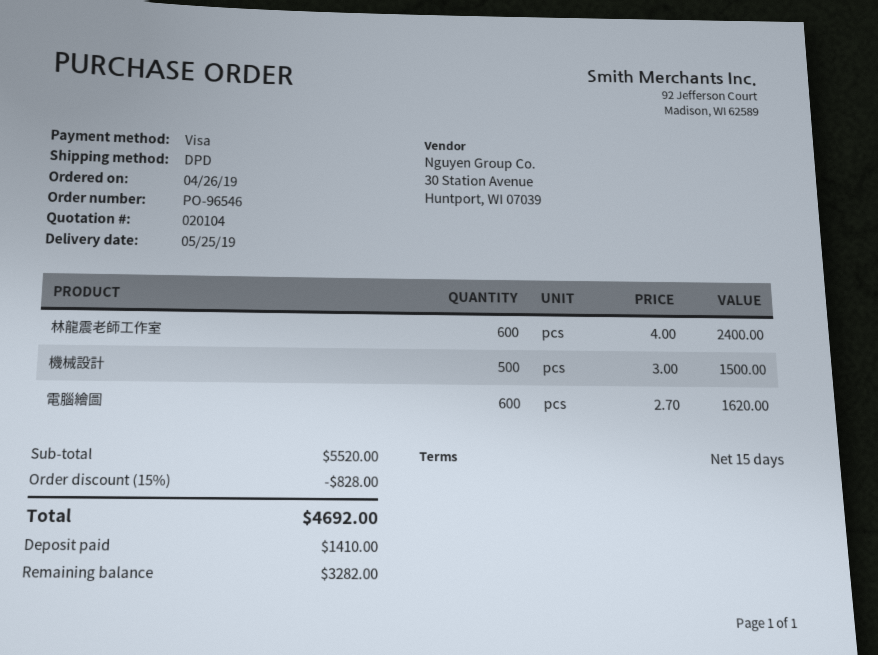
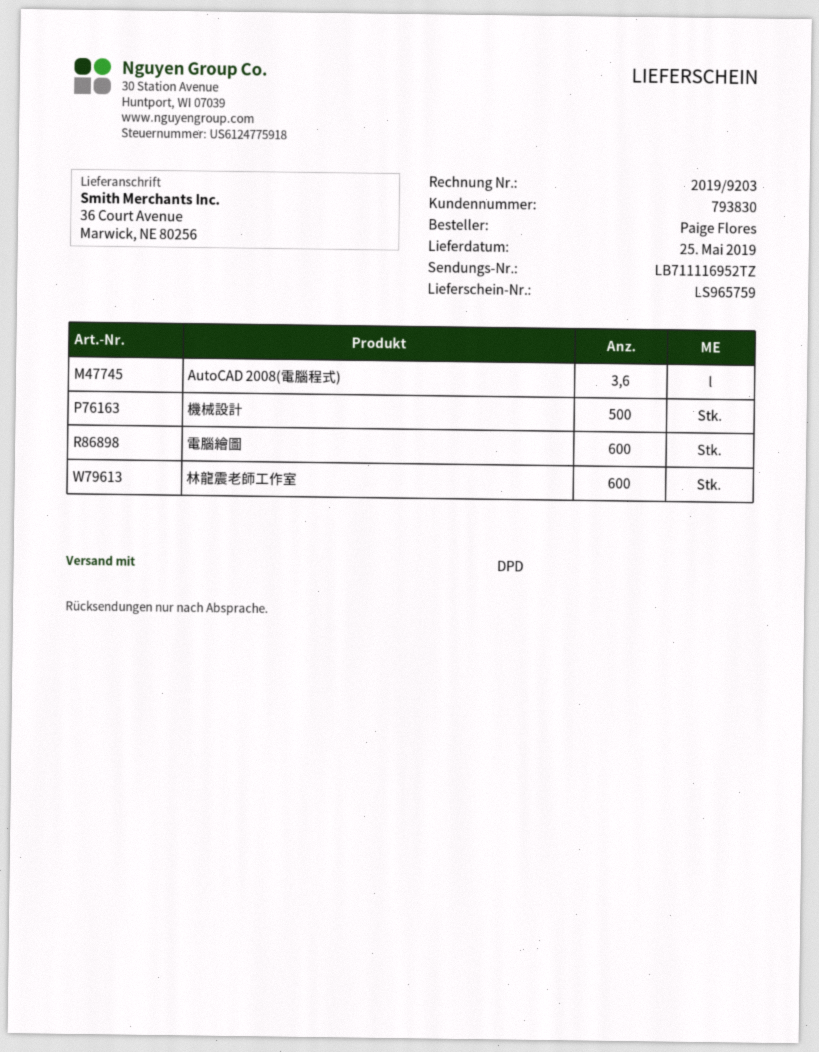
AutoCAD 2008(電腦程式): none -> 3.6

